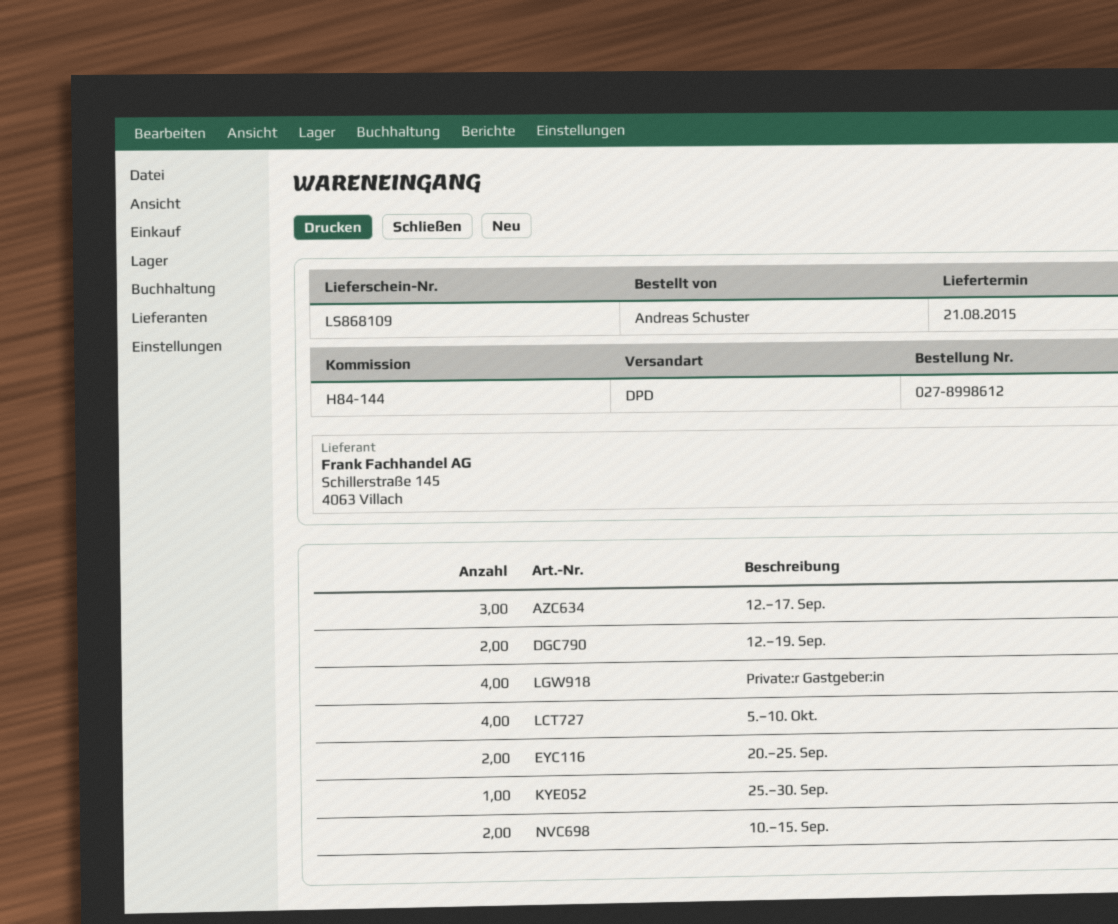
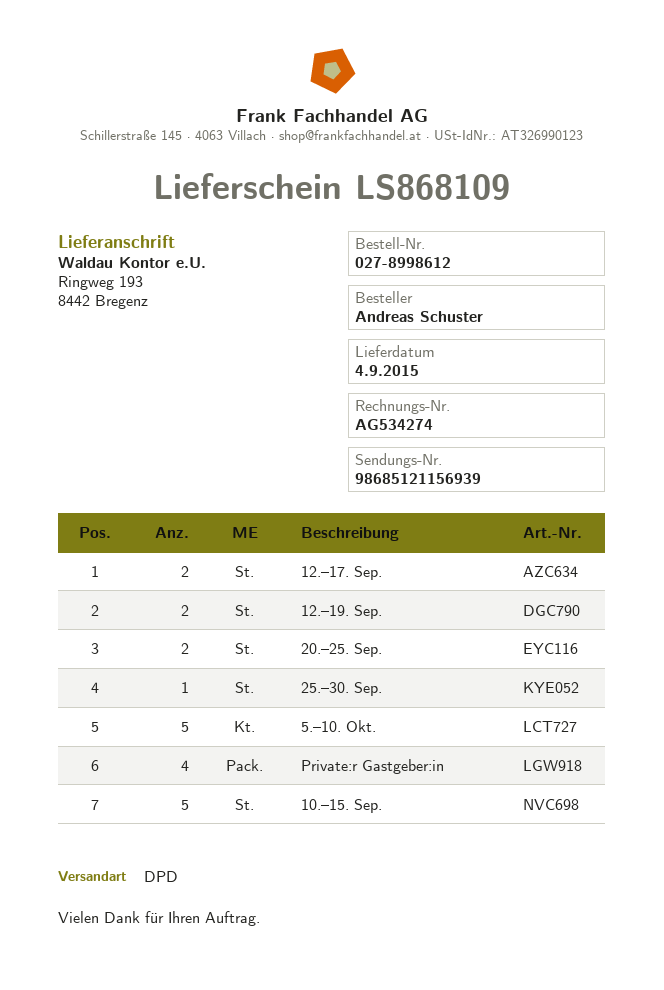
delivery date: 2015-08-21 -> 2015-09-04
12.–17. Sep.: 3 -> 2
5.–10. Okt.: 4 -> 5
10.–15. Sep.: 2 -> 5

